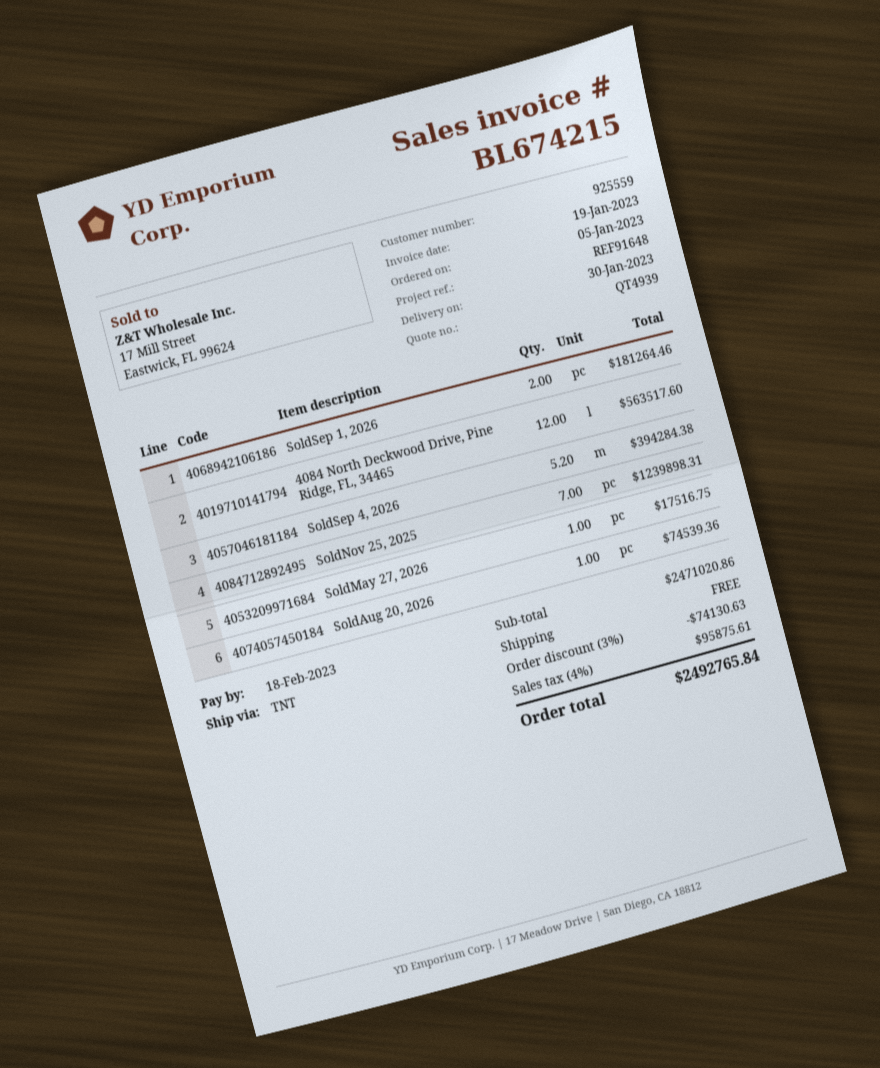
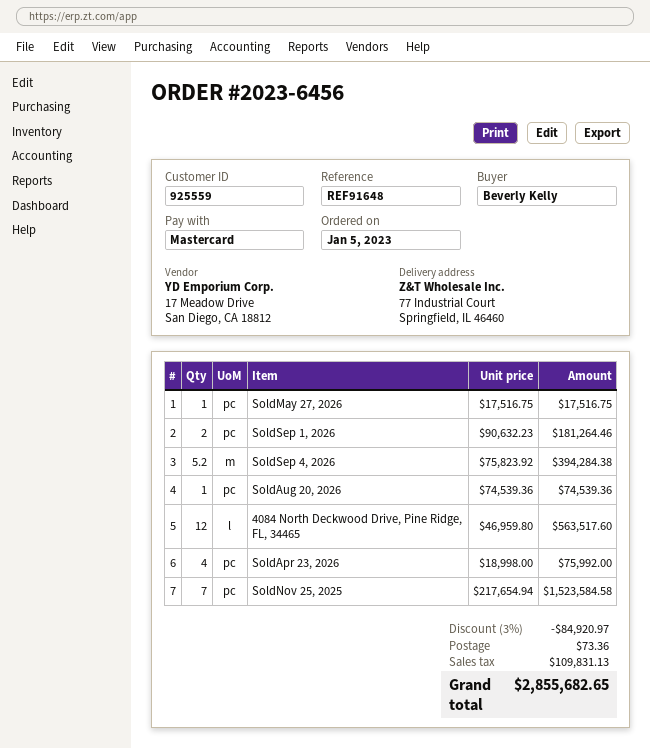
SoldNov 25, 2025: 7 for 1239898.31 -> 7 for 1523584.58
SoldApr 23, 2026: none -> 4 for 75992.00
discount: 3% = 74130.63 -> 3% = 84920.97
shipping: 0.00 -> 73.36
tax: 95875.61 -> 109831.13
total: 2492765.84 -> 2855682.65

